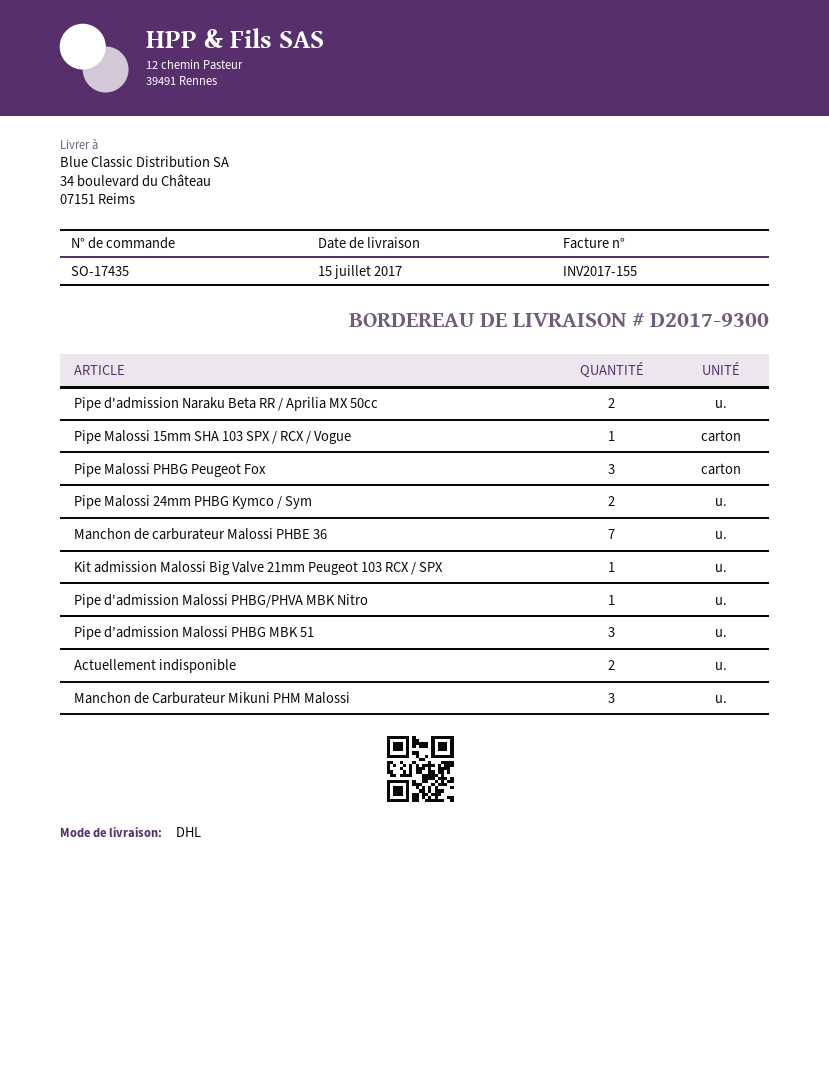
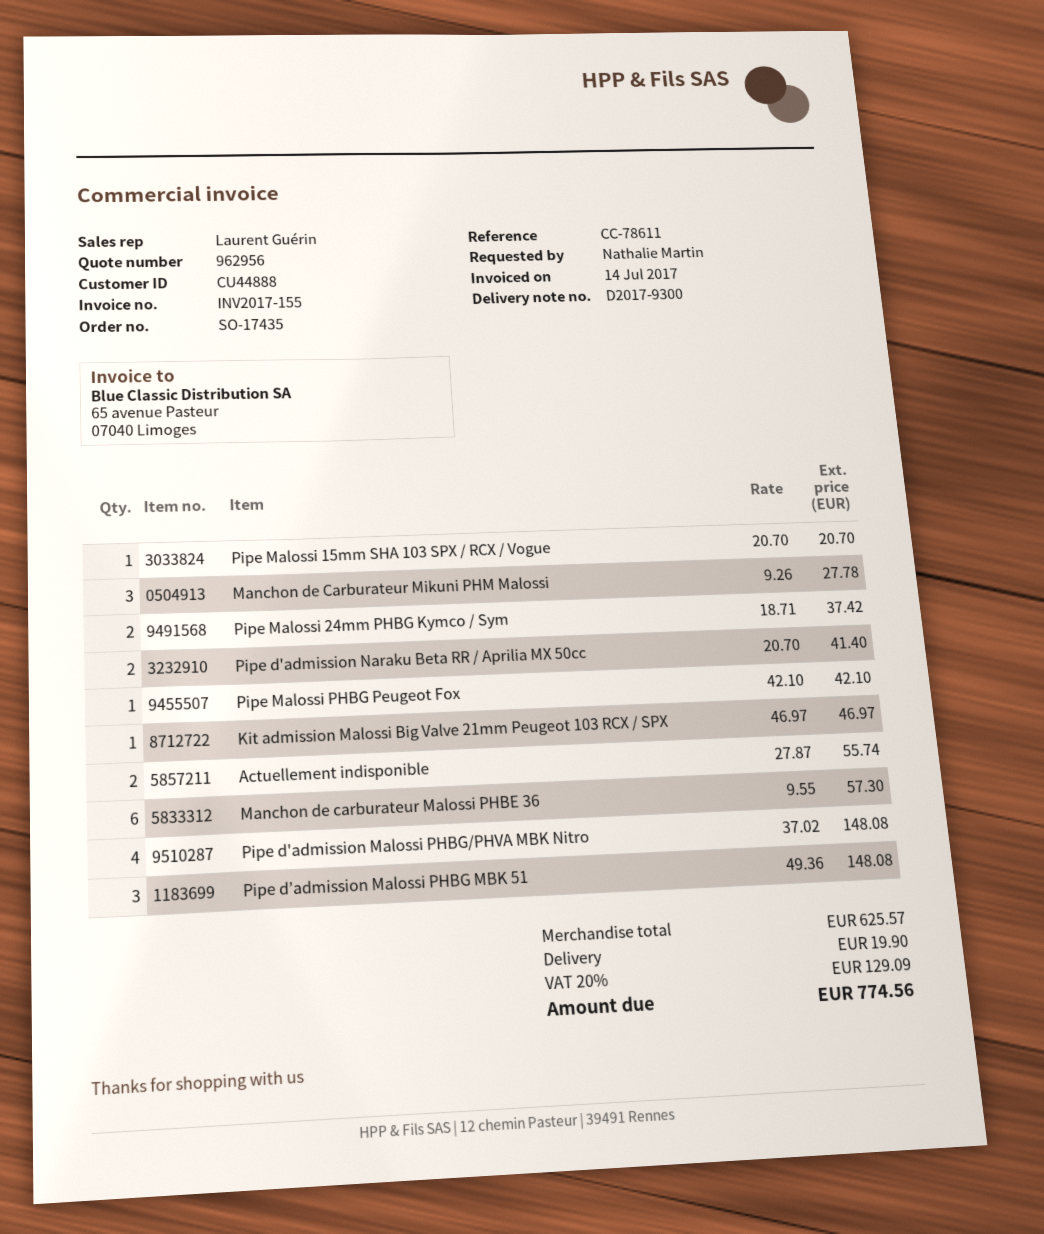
Pipe Malossi PHBG Peugeot Fox: 3 -> 1
Manchon de carburateur Malossi PHBE 36: 7 -> 6
Pipe d'admission Malossi PHBG/PHVA MBK Nitro: 1 -> 4

